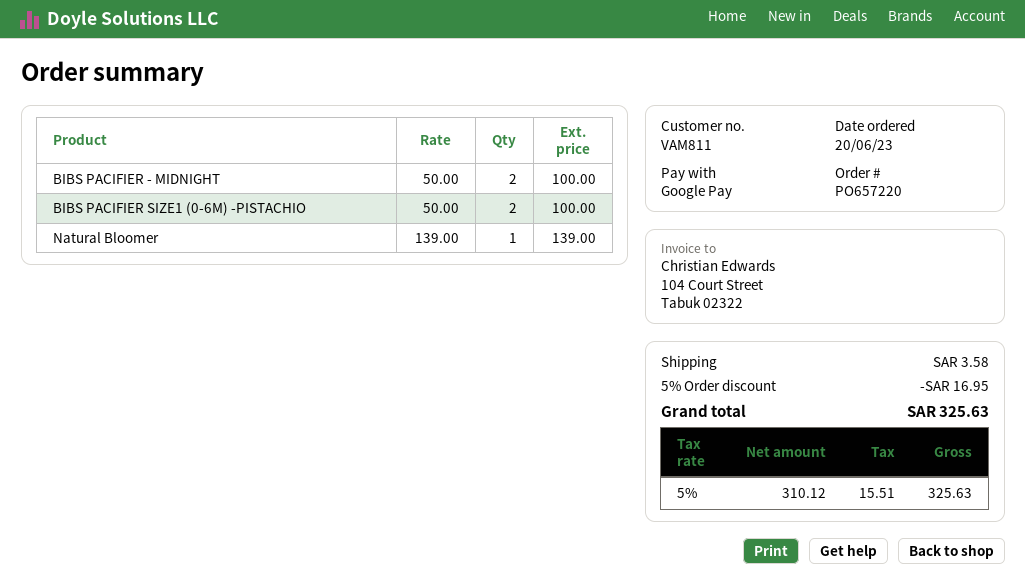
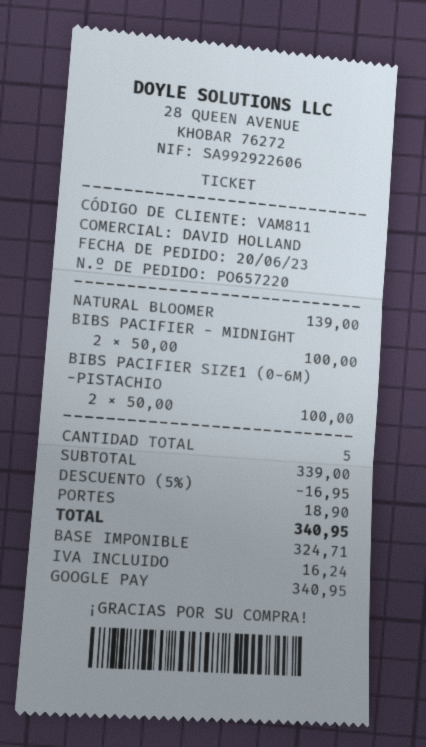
shipping: 3.58 -> 18.90
net: 310.12 -> 324.71
tax: 15.51 -> 16.24
total: 325.63 -> 340.95

